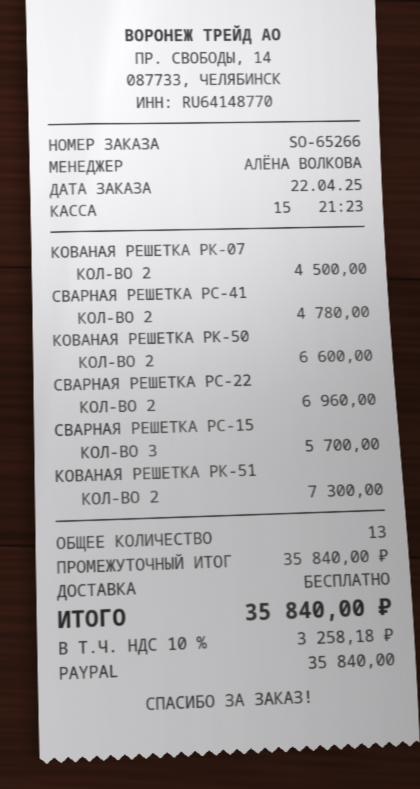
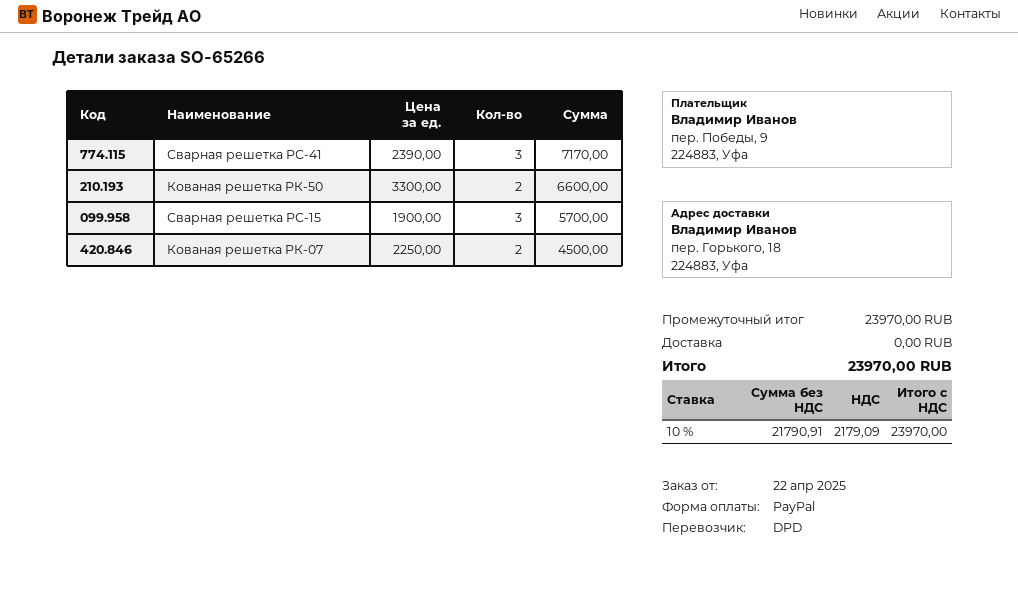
СВАРНАЯ РЕШЕТКА РС-41: 2 for 4780.00 -> 3 for 7170.00
СВАРНАЯ РЕШЕТКА РС-22: 2 for 6960.00 -> none
КОВАНАЯ РЕШЕТКА РК-51: 2 for 7300.00 -> none
subtotal: 35840.00 -> 23970.00
tax: 10% = 3258.18 -> 10% = 2179.09
total: 35840.00 -> 23970.00

